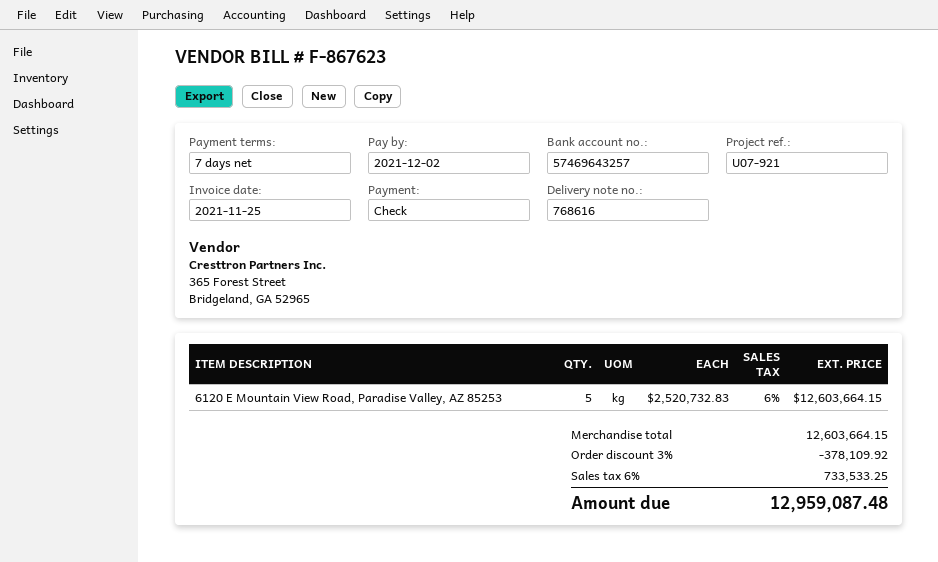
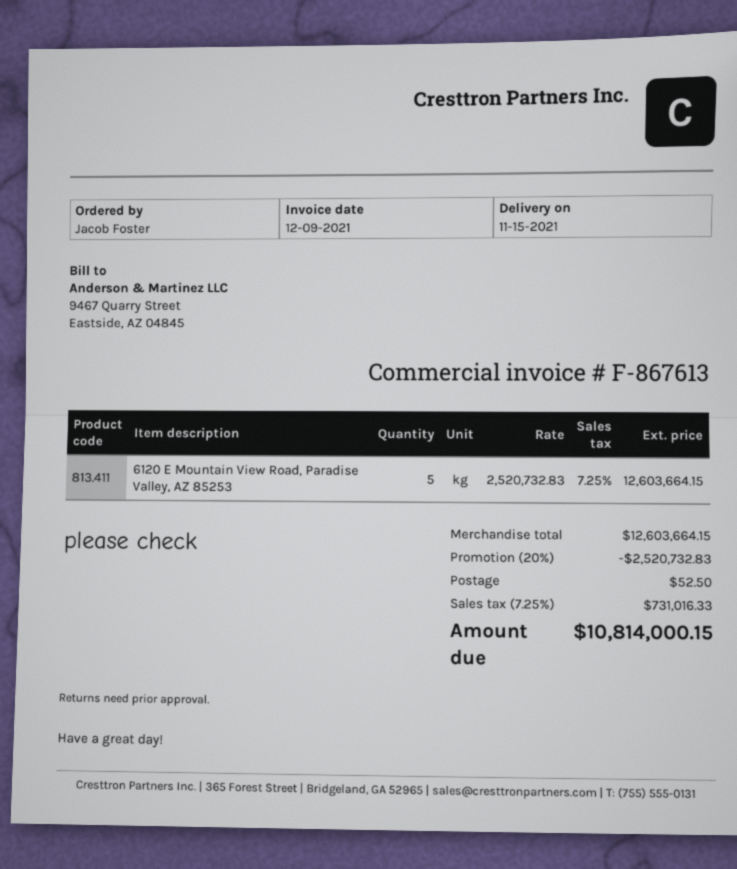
invoice number: F-867623 -> F-867613
invoice date: 2021-11-25 -> 2021-12-09
discount: 3% = 378109.92 -> 20% = 2520732.83
shipping: none -> 52.50
tax: 6% = 733533.25 -> 7.25% = 731016.33
total: 12959087.48 -> 10814000.15

